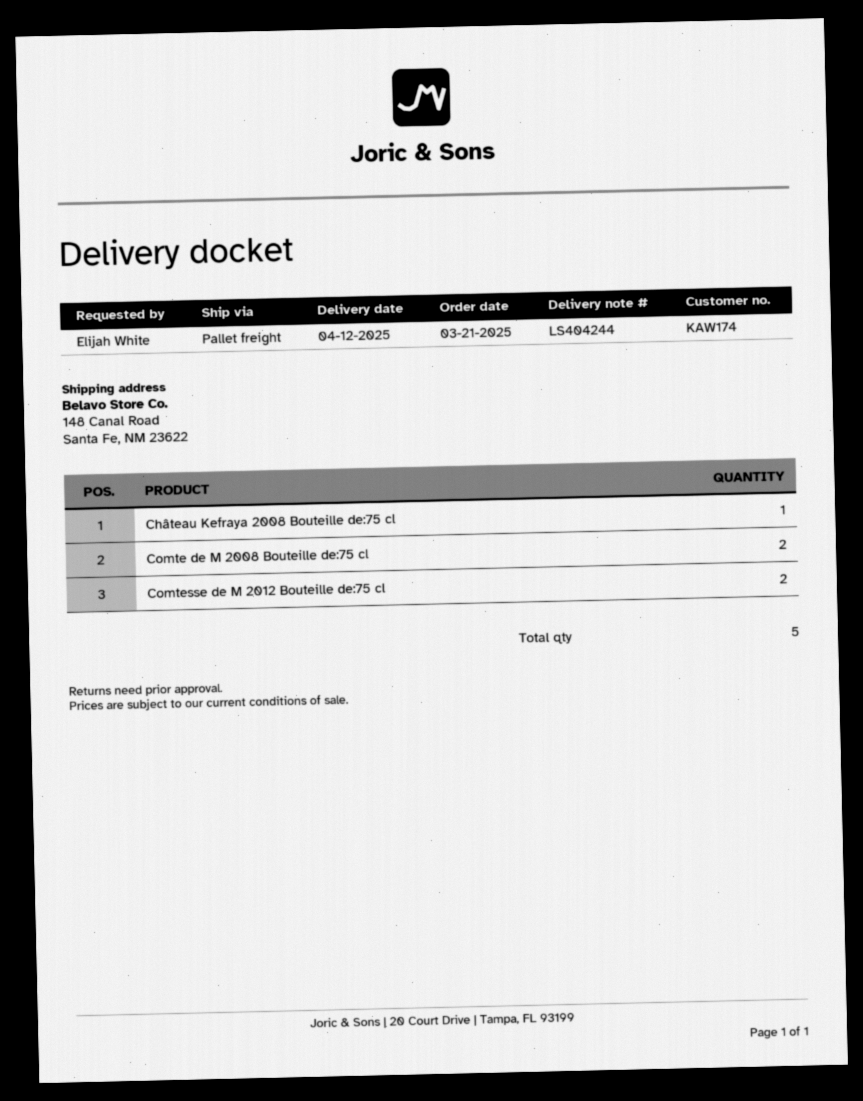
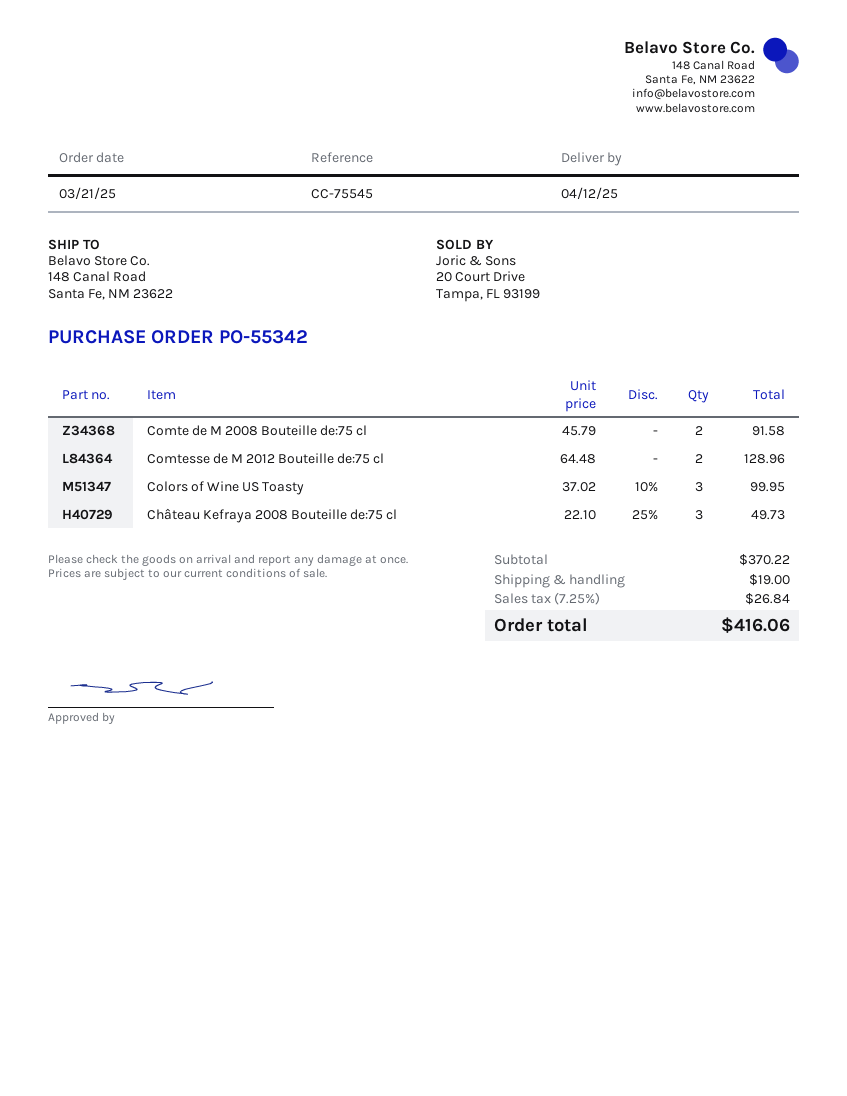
Château Kefraya 2008 Bouteille de:75 cl: 1 -> 3
Colors of Wine US Toasty: none -> 3

